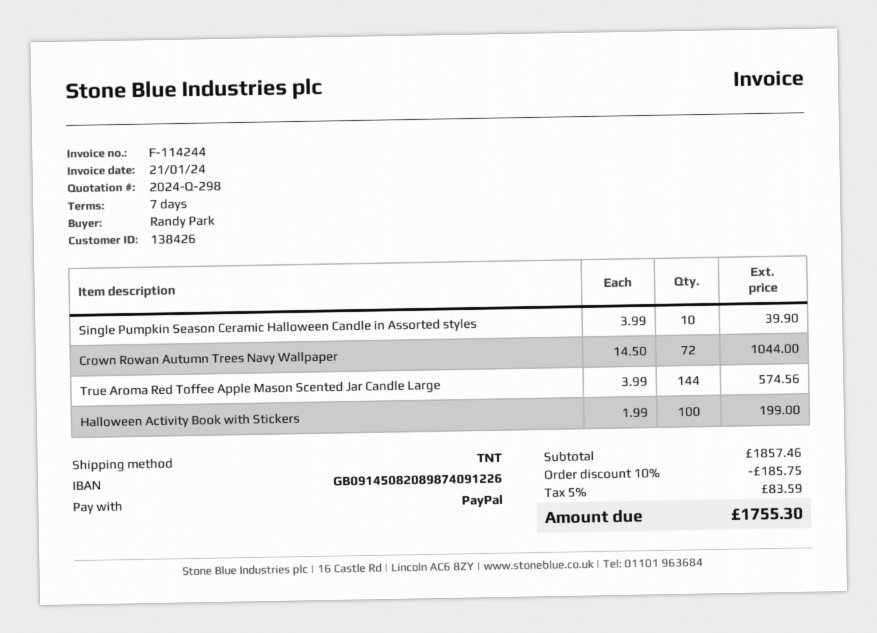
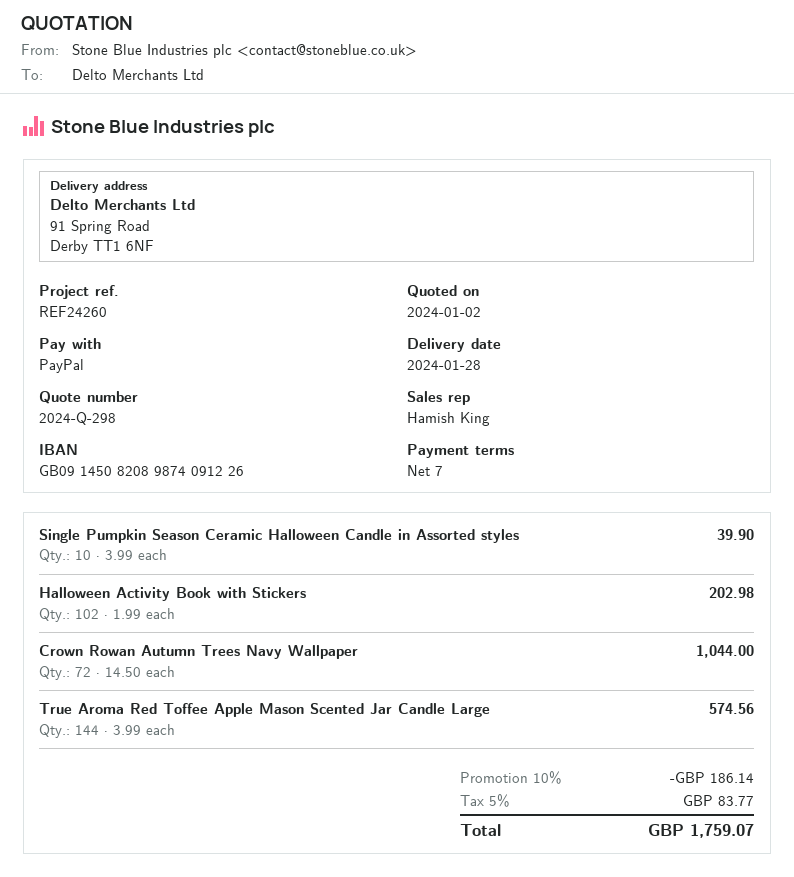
Halloween Activity Book with Stickers: 100 x 1.99 = 199.00 -> 102 x 1.99 = 202.98
discount: 10% = 185.75 -> 10% = 186.14
tax: 5% = 83.59 -> 5% = 83.77
total: 1755.30 -> 1759.07

